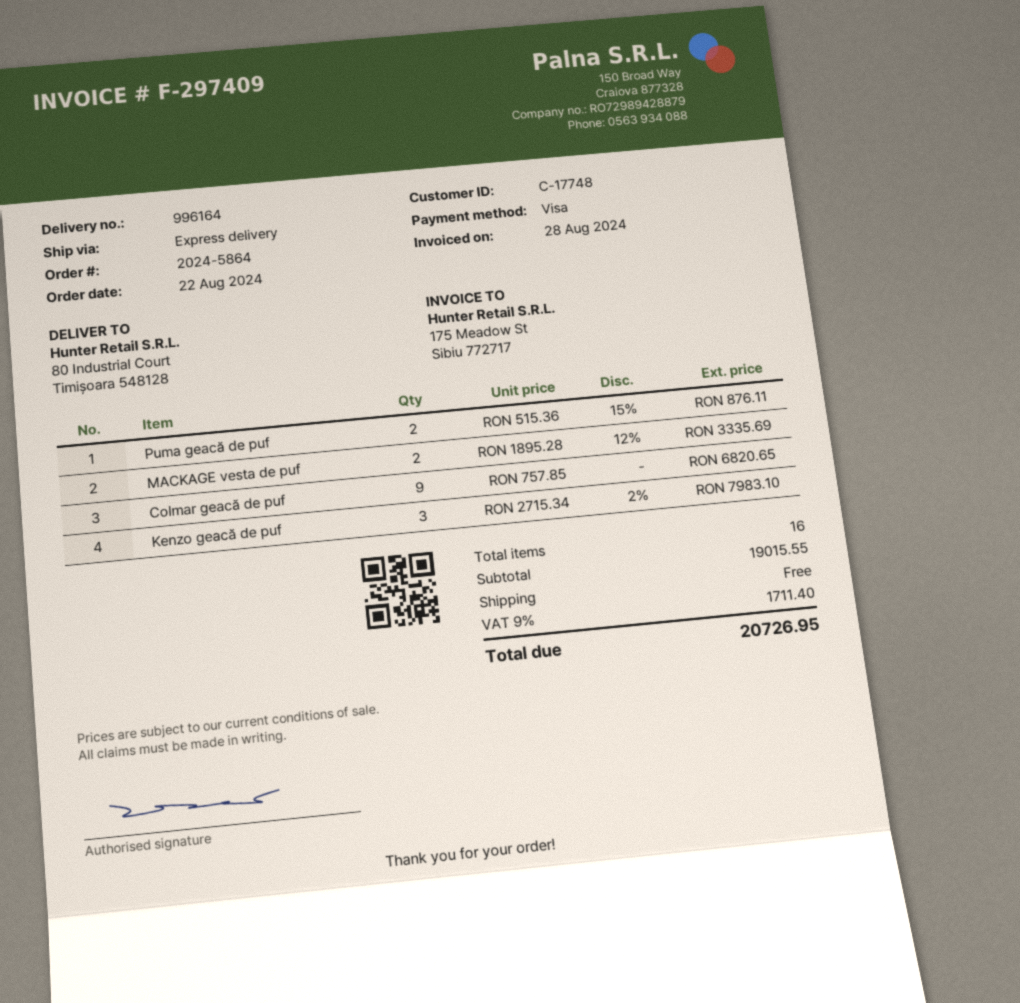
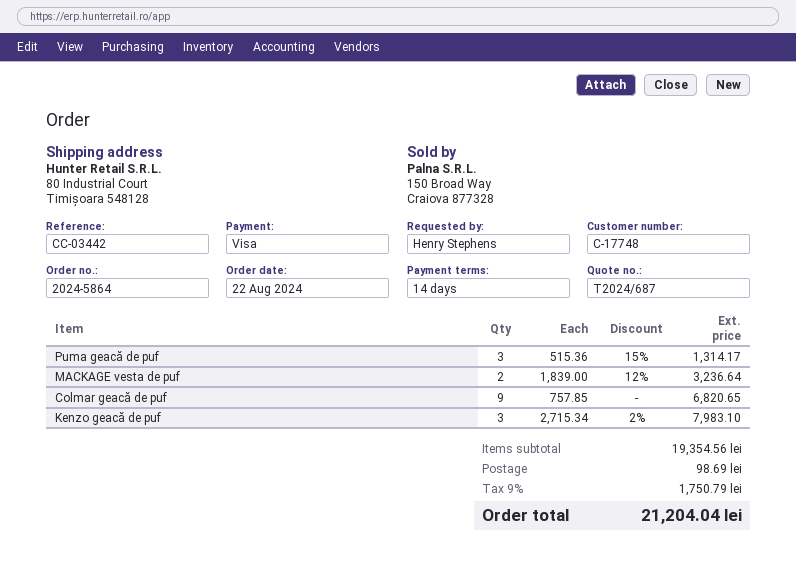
Puma geacă de puf: 2 x 515.36 - 15% = 876.11 -> 3 x 515.36 - 15% = 1314.17
MACKAGE vesta de puf: 2 x 1895.28 - 12% = 3335.69 -> 2 x 1839.00 - 12% = 3236.64
subtotal: 19015.55 -> 19354.56
shipping: 0.00 -> 98.69
tax: 9% = 1711.40 -> 9% = 1750.79
total: 20726.95 -> 21204.04

